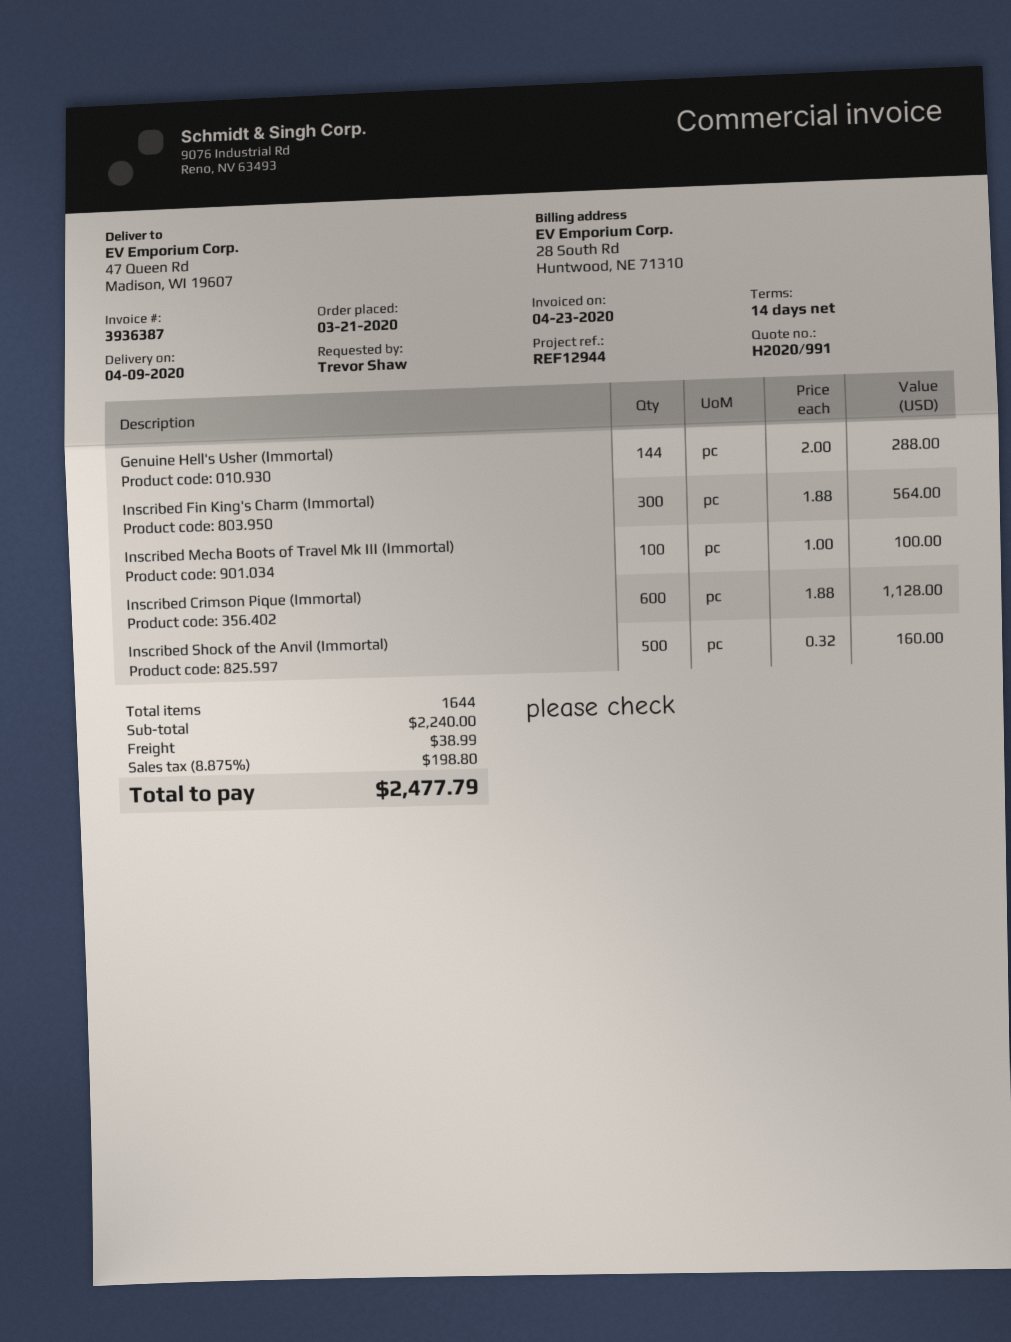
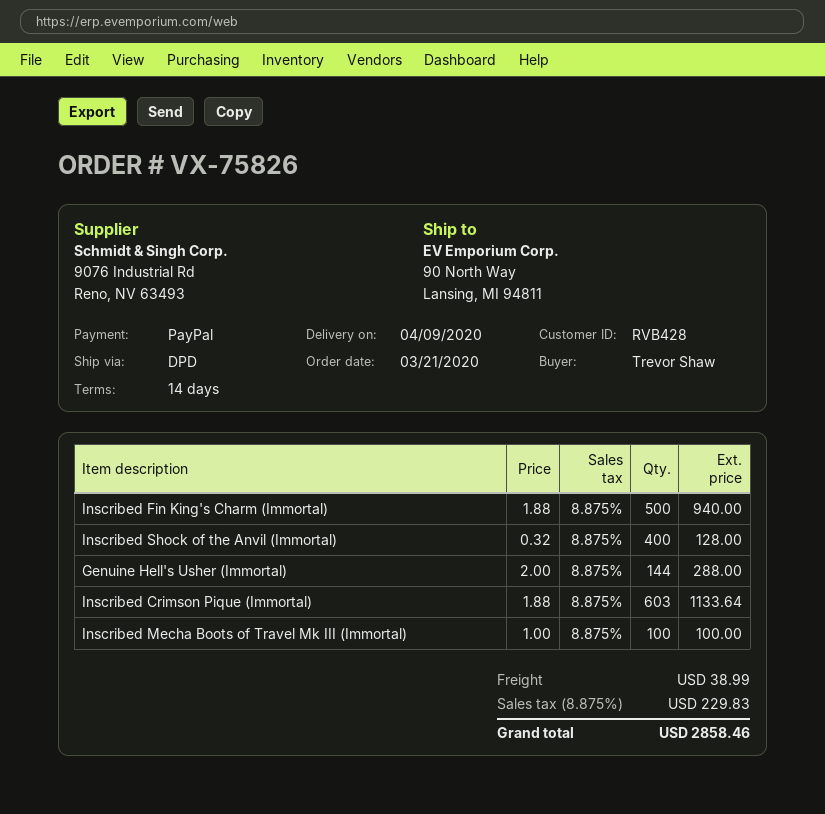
ship to: 47 Queen Rd, Madison, WI 19607 -> 90 North Way, Lansing, MI 94811
Inscribed Fin King's Charm (Immortal): 300 x 1.88 = 564.00 -> 500 x 1.88 = 940.00
Inscribed Crimson Pique (Immortal): 600 x 1.88 = 1128.00 -> 603 x 1.88 = 1133.64
Inscribed Shock of the Anvil (Immortal): 500 x 0.32 = 160.00 -> 400 x 0.32 = 128.00
tax: 8.875% = 198.80 -> 8.875% = 229.83
total: 2477.79 -> 2858.46

